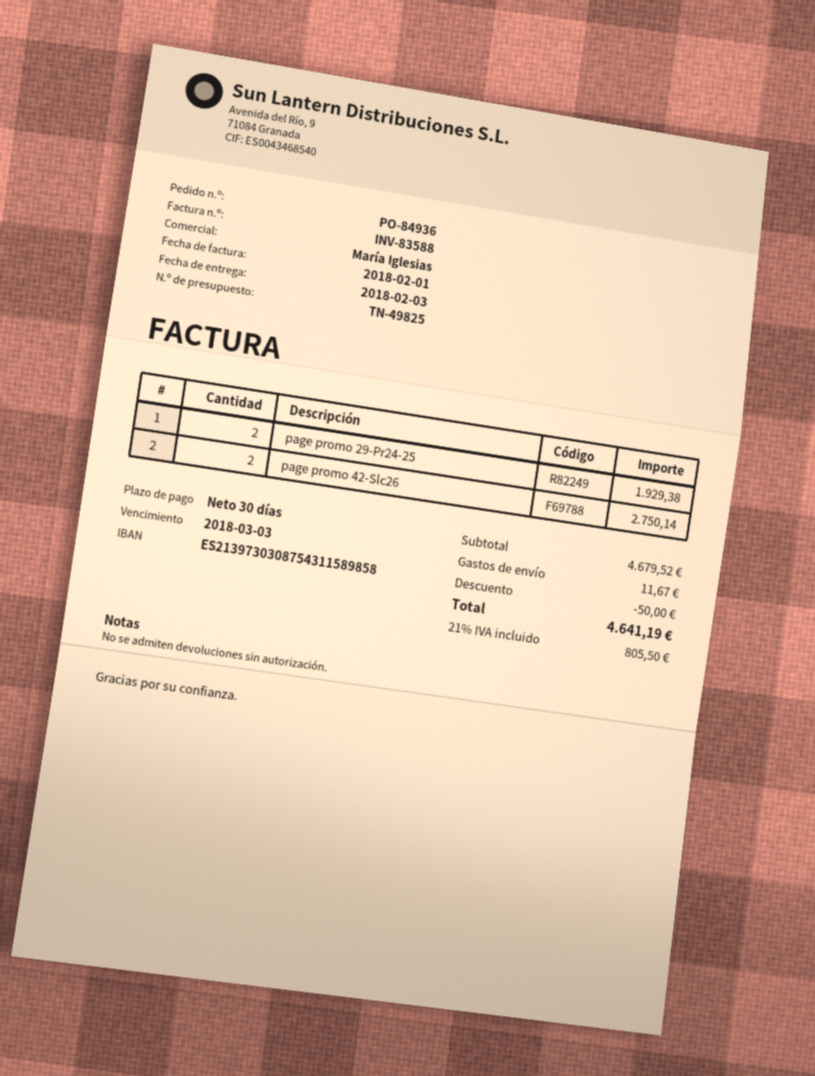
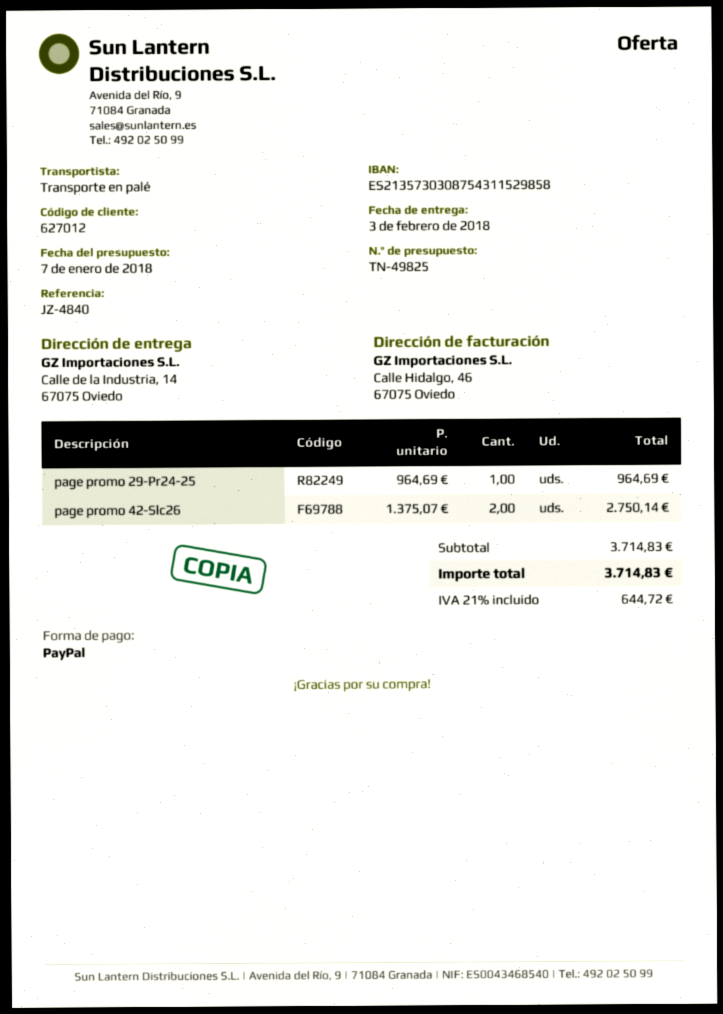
bank account: ES2139730308754311589858 -> ES2135730308754311529858
page promo 29-Pr24-25: 2 for 1929.38 -> 1 for 964.69
subtotal: 4679.52 -> 3714.83
discount: 50.00 -> none
shipping: 11.67 -> none
tax: 21% = 805.50 -> 21% = 644.72
total: 4641.19 -> 3714.83

